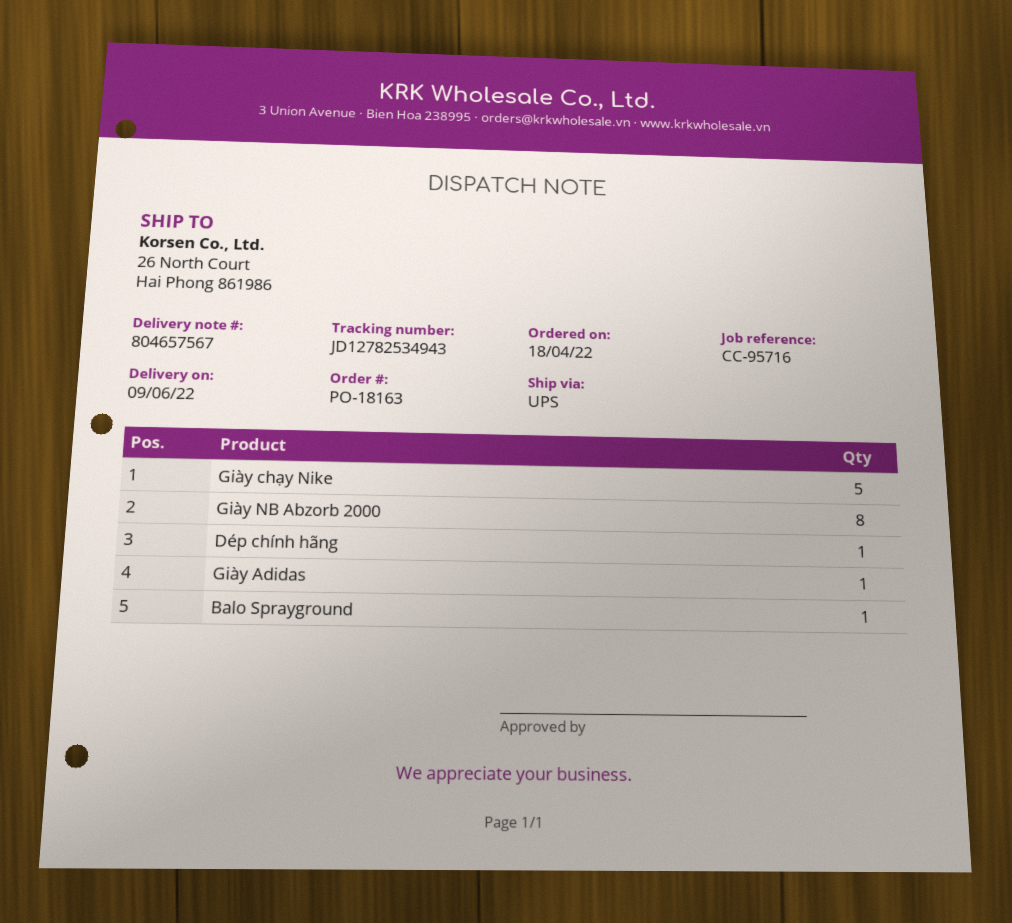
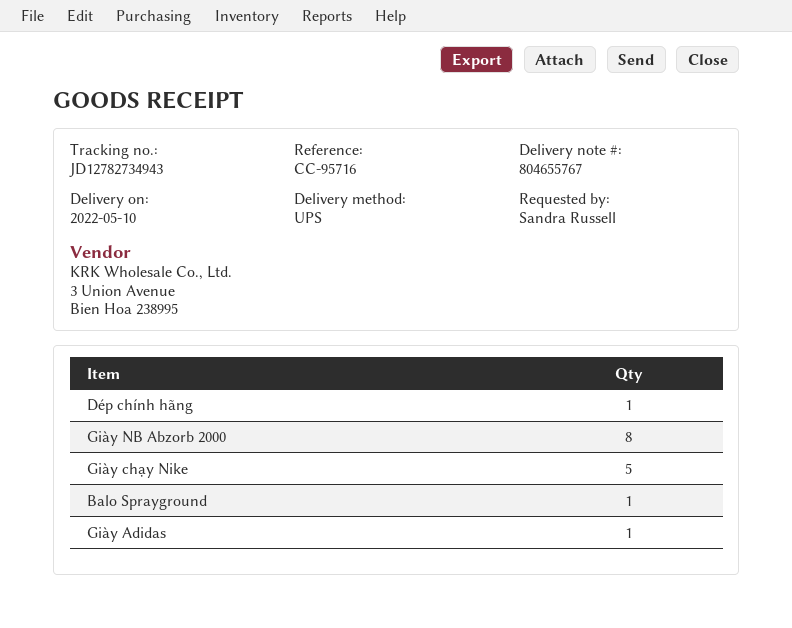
delivery note number: 804657567 -> 804655767
delivery date: 2022-06-09 -> 2022-05-10
tracking number: JD12782534943 -> JD12782734943

